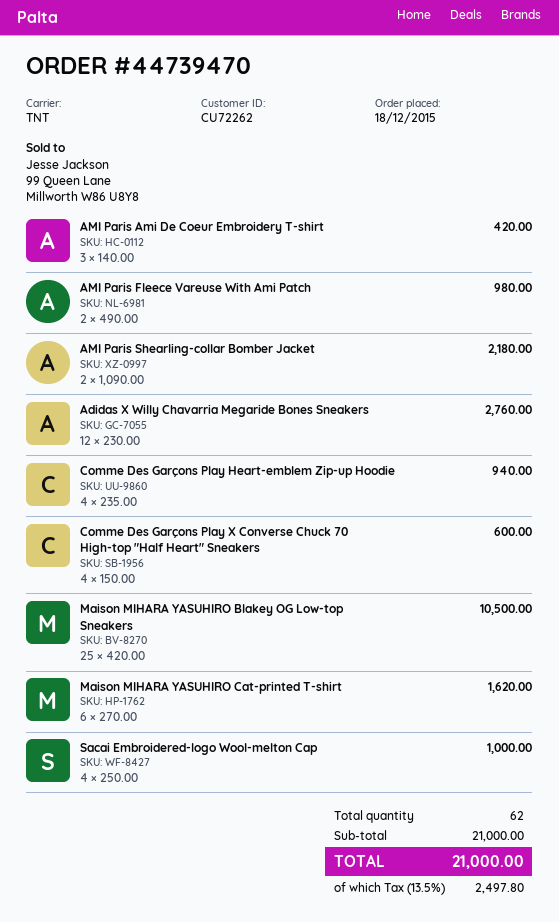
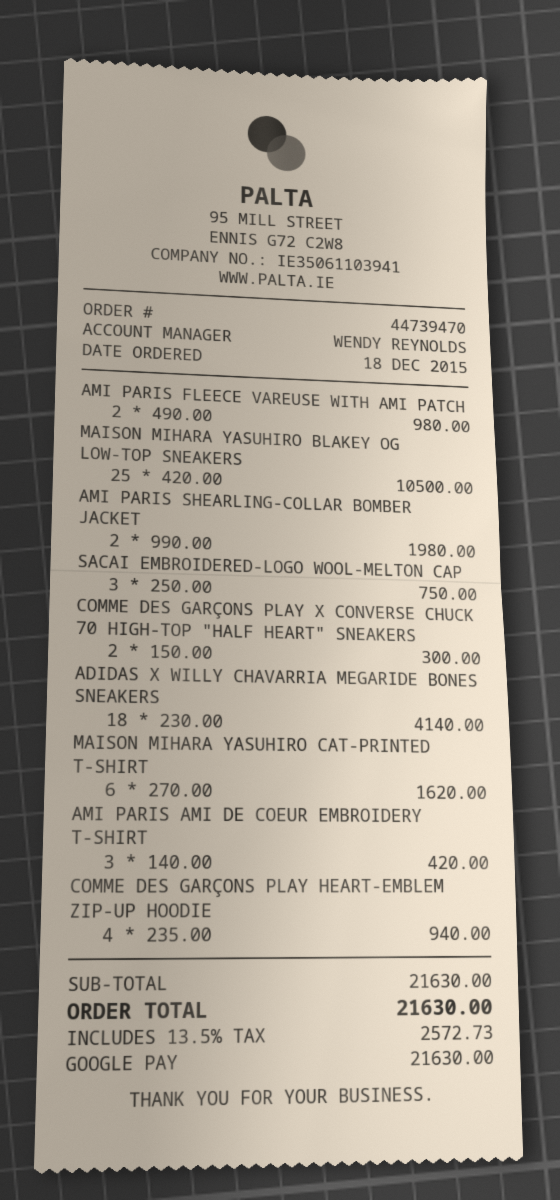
AMI Paris Shearling-collar Bomber Jacket: 2 x 1090.00 = 2180.00 -> 2 x 990.00 = 1980.00
Adidas X Willy Chavarria Megaride Bones Sneakers: 12 x 230.00 = 2760.00 -> 18 x 230.00 = 4140.00
Comme Des Garçons Play X Converse Chuck 70 High-top "Half Heart" Sneakers: 4 x 150.00 = 600.00 -> 2 x 150.00 = 300.00
Sacai Embroidered-logo Wool-melton Cap: 4 x 250.00 = 1000.00 -> 3 x 250.00 = 750.00
subtotal: 21000.00 -> 21630.00
tax: 13.5% = 2497.80 -> 13.5% = 2572.73
total: 21000.00 -> 21630.00

